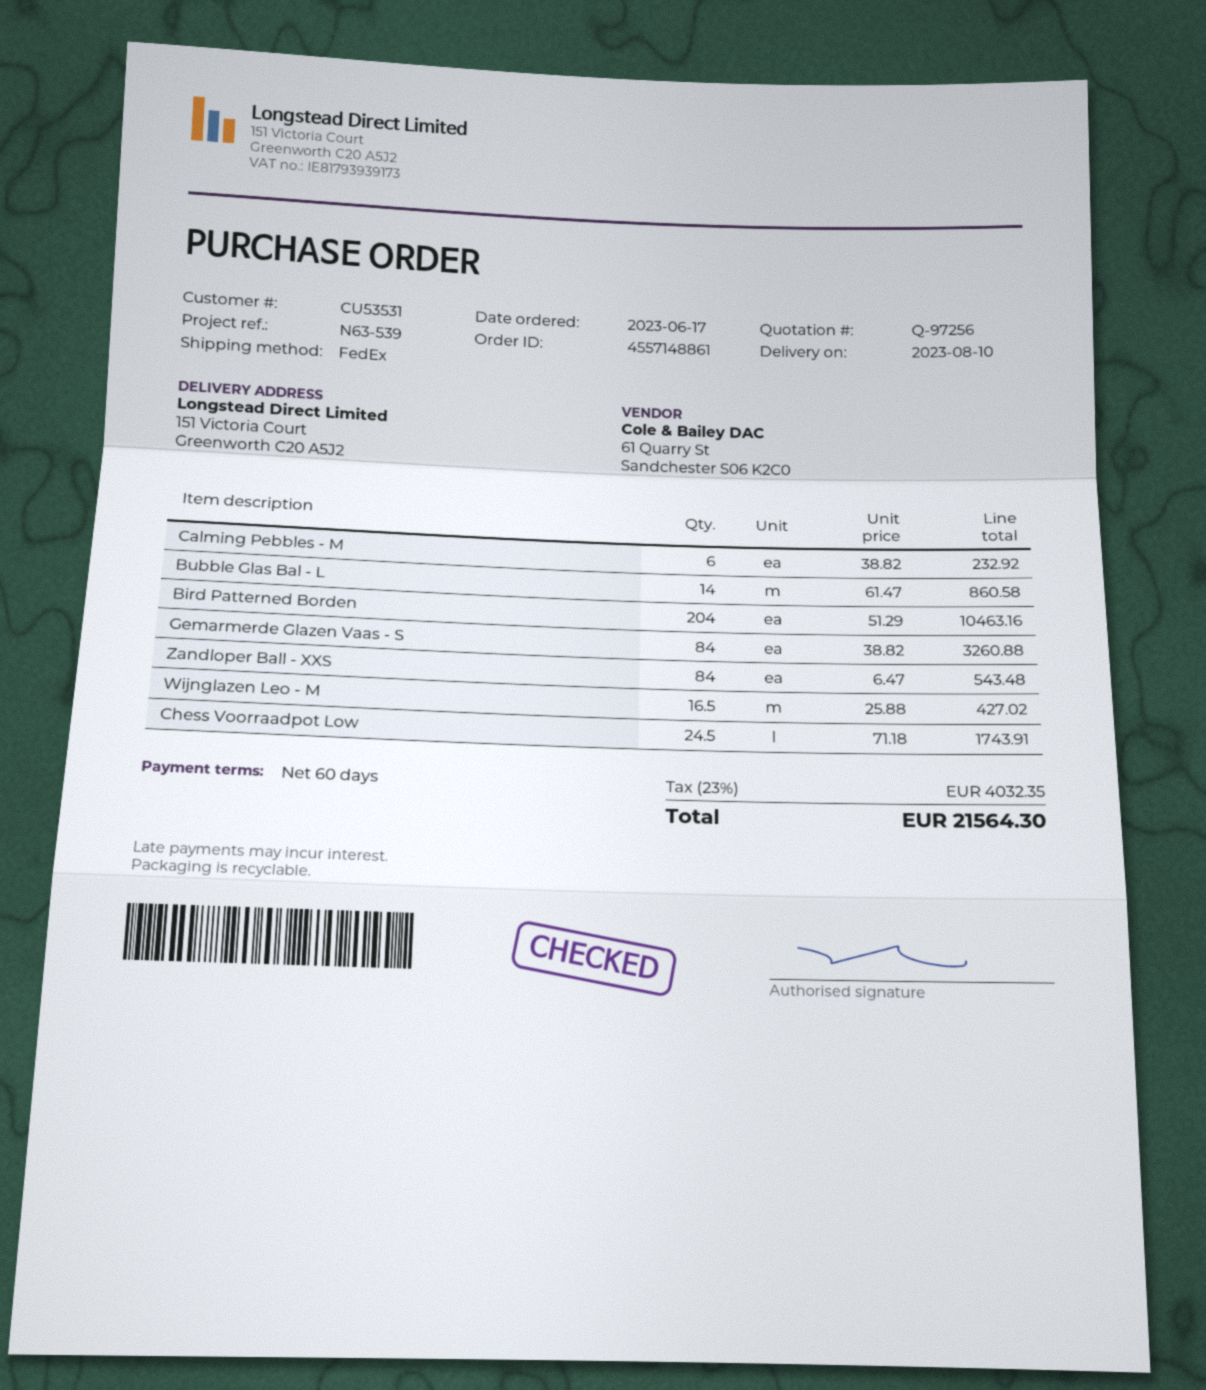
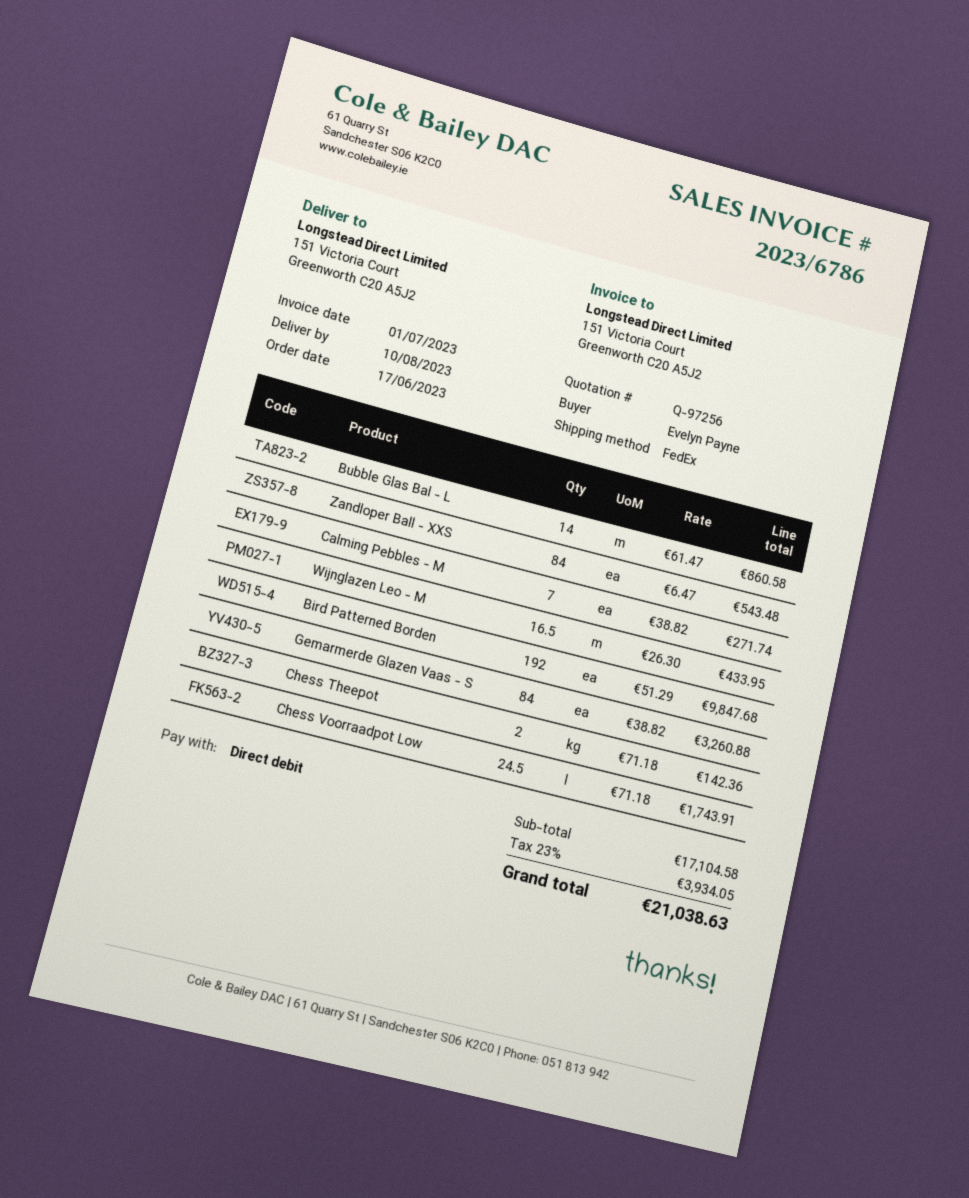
Calming Pebbles - M: 6 x 38.82 = 232.92 -> 7 x 38.82 = 271.74
Bird Patterned Borden: 204 x 51.29 = 10463.16 -> 192 x 51.29 = 9847.68
Wijnglazen Leo - M: 16.5 x 25.88 = 427.02 -> 16.5 x 26.30 = 433.95
Chess Theepot: none -> 2 x 71.18 = 142.36
tax: 23% = 4032.35 -> 23% = 3934.05
total: 21564.30 -> 21038.63

